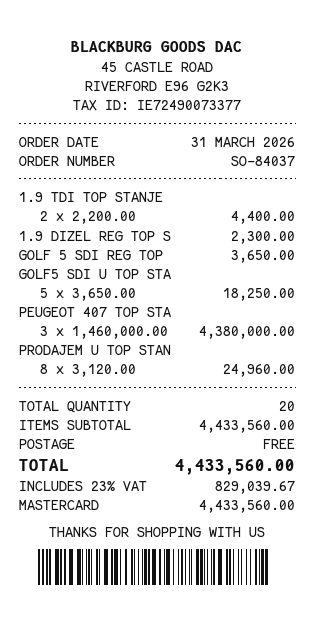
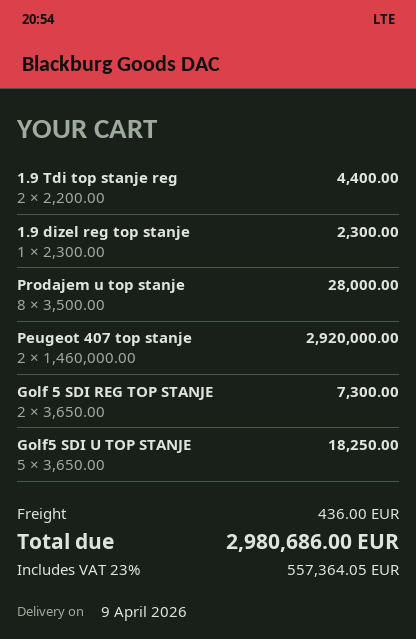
GOLF 5 SDI REG TOP: 1 x 3650.00 = 3650.00 -> 2 x 3650.00 = 7300.00
PEUGEOT 407 TOP STA: 3 x 1460000.00 = 4380000.00 -> 2 x 1460000.00 = 2920000.00
PRODAJEM U TOP STAN: 8 x 3120.00 = 24960.00 -> 8 x 3500.00 = 28000.00
shipping: 0.00 -> 436.00
tax: 23% = 829039.67 -> 23% = 557364.05
total: 4433560.00 -> 2980686.00

